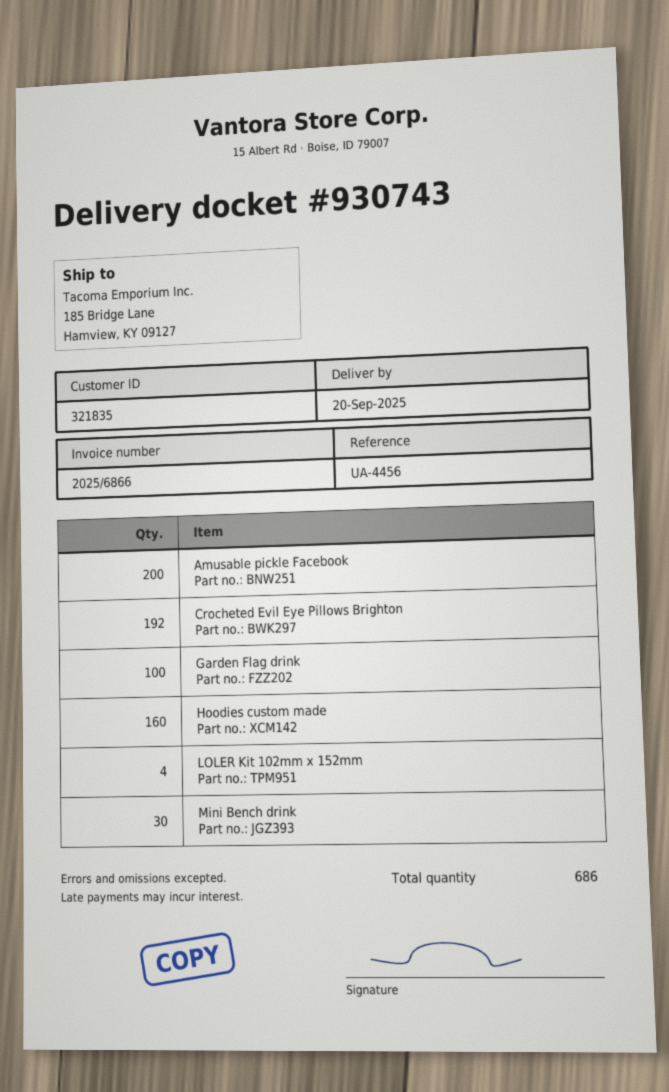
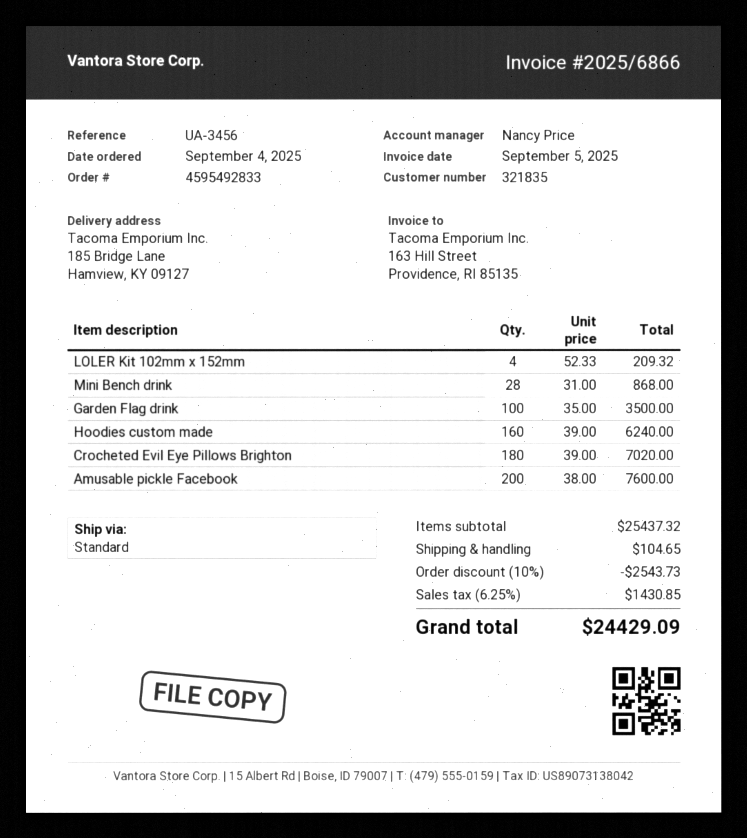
reference: UA-4456 -> UA-3456
Crocheted Evil Eye Pillows Brighton: 192 -> 180
Mini Bench drink: 30 -> 28

